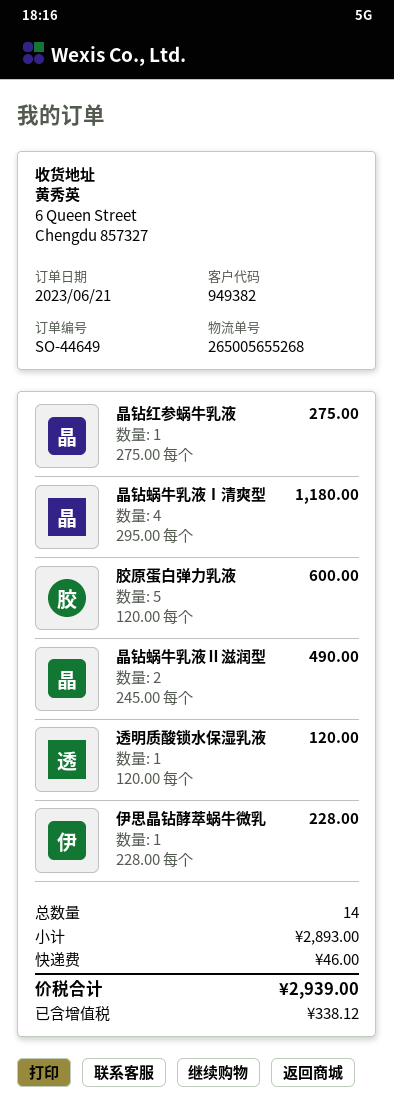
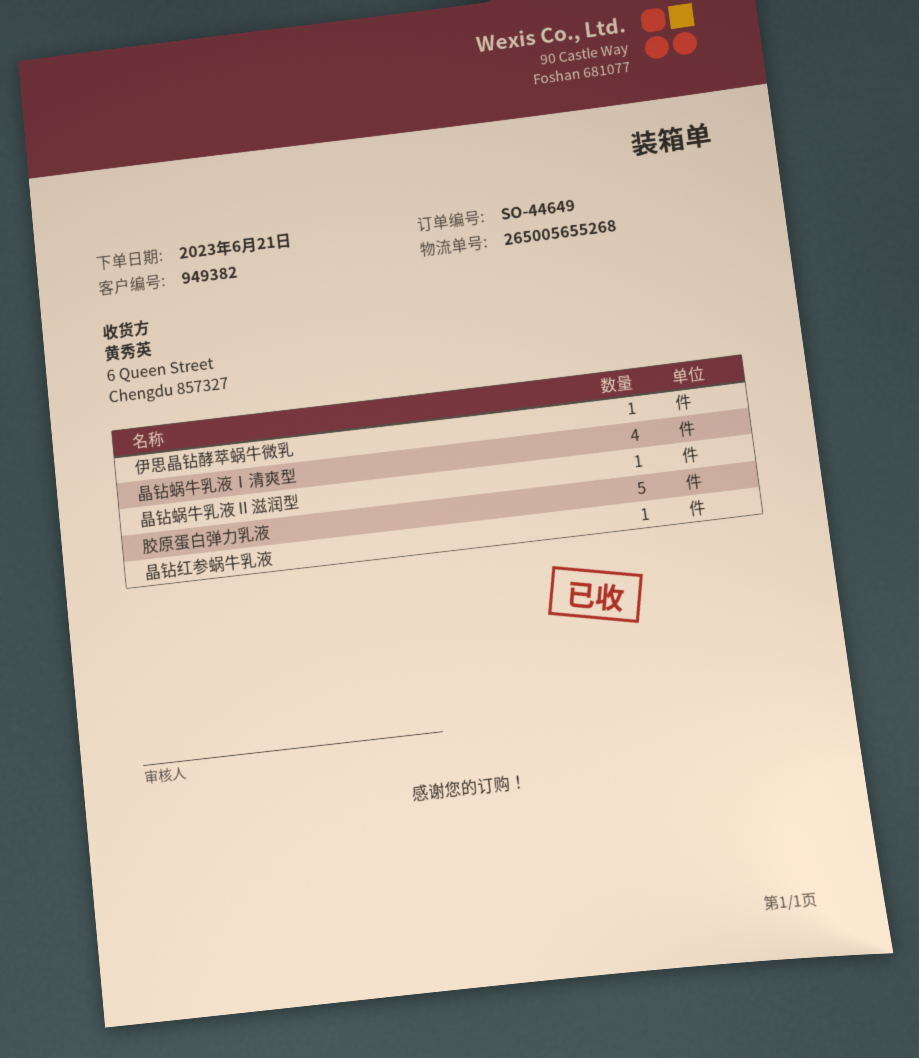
晶钻蜗牛乳液Ⅱ滋润型: 2 -> 1
透明质酸锁水保湿乳液: 1 -> none

